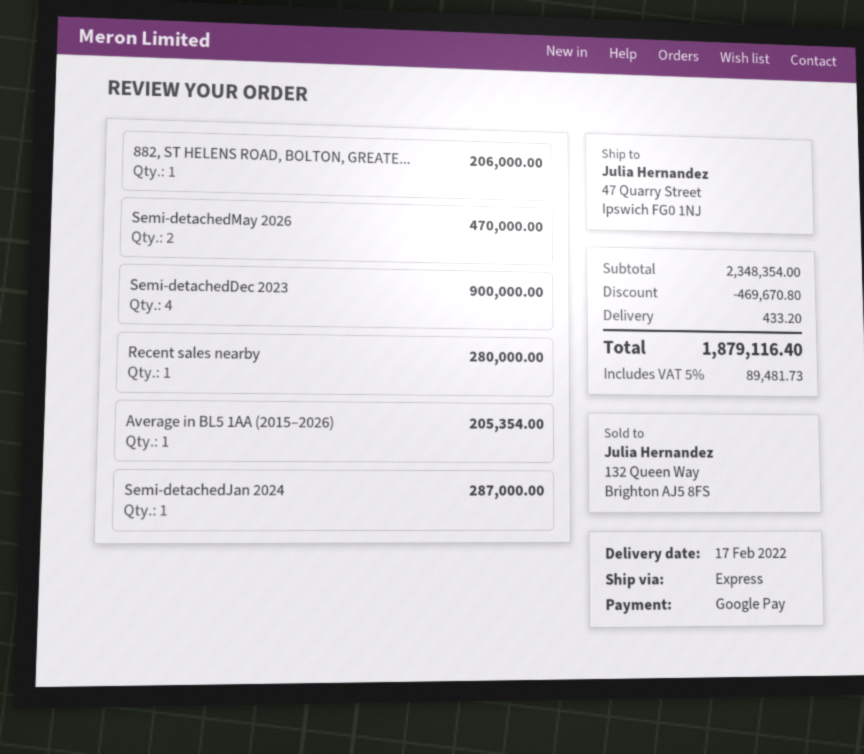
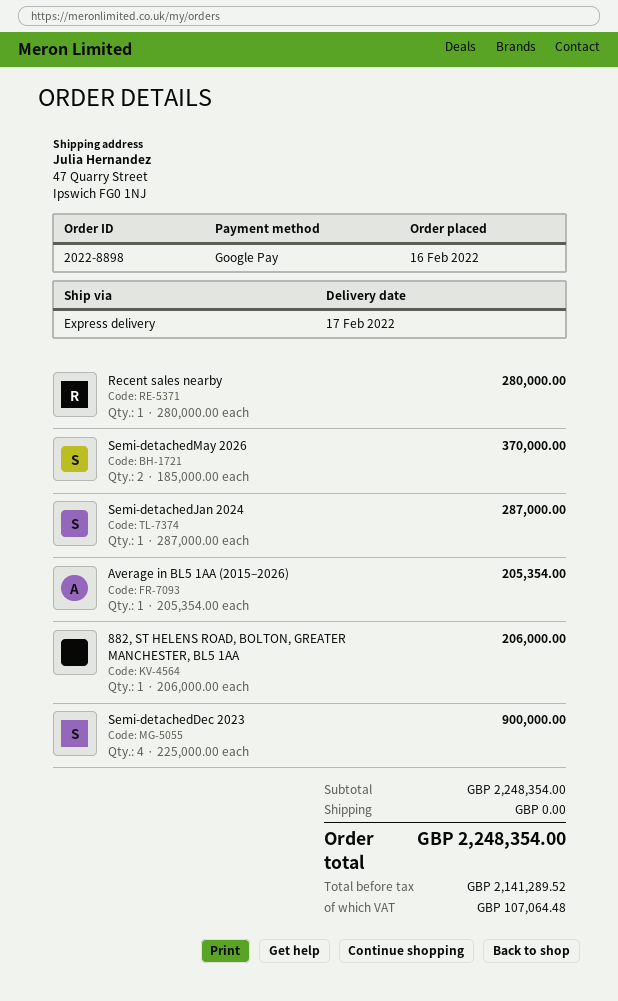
Semi-detachedMay 2026: 2 for 470000.00 -> 2 for 370000.00
subtotal: 2348354.00 -> 2248354.00
discount: 469670.80 -> none
shipping: 433.20 -> 0.00
tax: 89481.73 -> 107064.48
total: 1879116.40 -> 2248354.00

